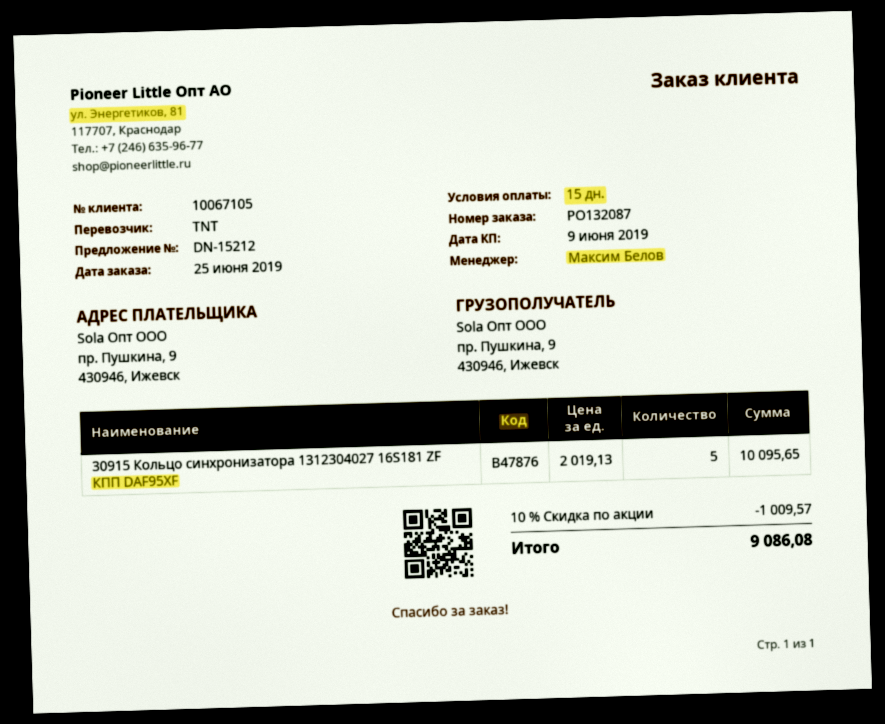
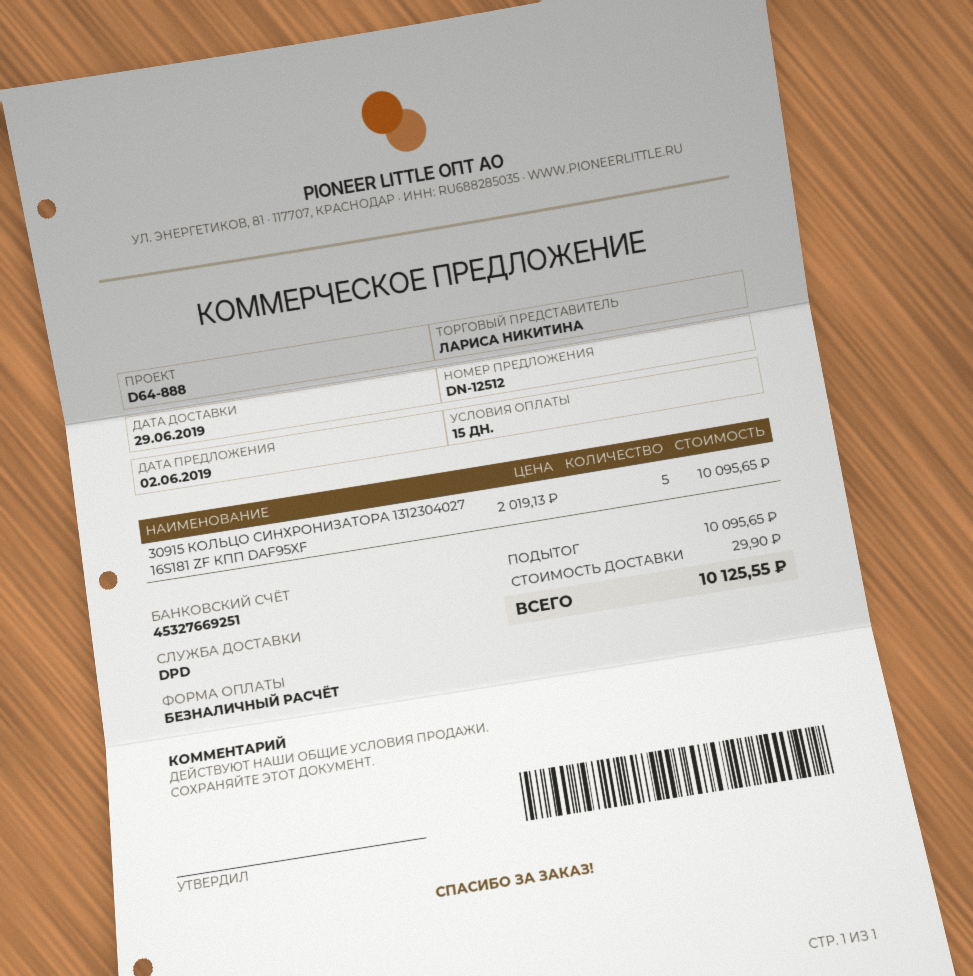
quote number: DN-15212 -> DN-12512
quote date: 2019-06-09 -> 2019-06-02
sales rep: Максим Белов -> ЛАРИСА НИКИТИНА
shipping method: TNT -> DPD
discount: 10% = 1009.57 -> none
shipping: none -> 29.90
total: 9086.08 -> 10125.55

